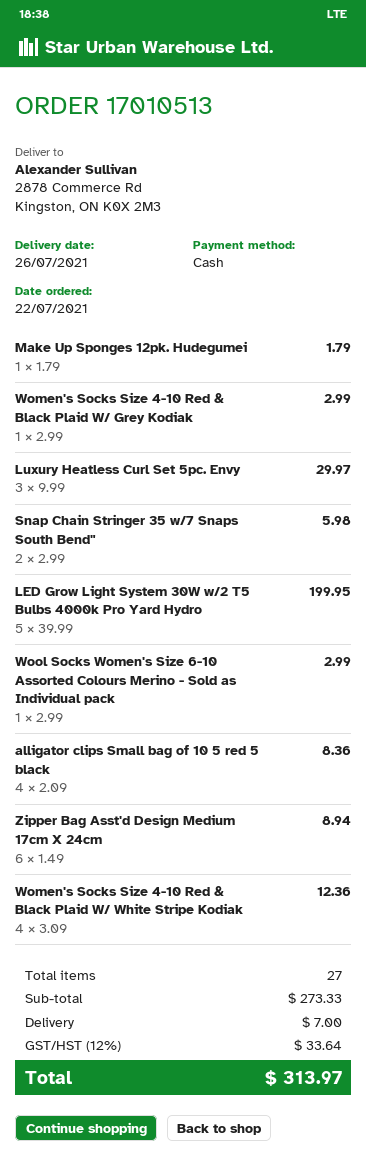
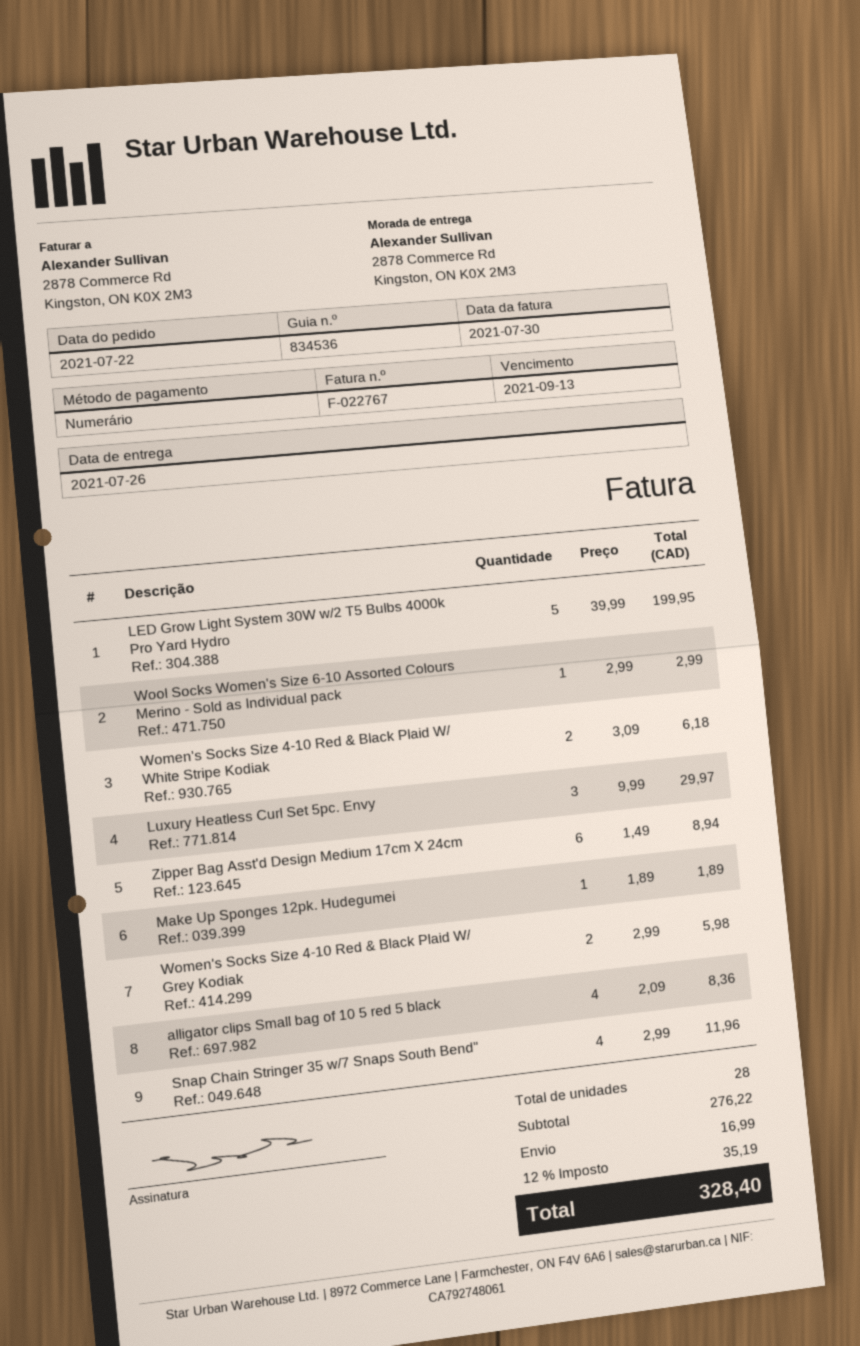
Make Up Sponges 12pk. Hudegumei: 1 x 1.79 = 1.79 -> 1 x 1.89 = 1.89
Women's Socks Size 4-10 Red & Black Plaid W/ Grey Kodiak: 1 x 2.99 = 2.99 -> 2 x 2.99 = 5.98
Snap Chain Stringer 35 w/7 Snaps South Bend": 2 x 2.99 = 5.98 -> 4 x 2.99 = 11.96
Women's Socks Size 4-10 Red & Black Plaid W/ White Stripe Kodiak: 4 x 3.09 = 12.36 -> 2 x 3.09 = 6.18
total quantity: 27 -> 28
subtotal: 273.33 -> 276.22
shipping: 7.00 -> 16.99
tax: 12% = 33.64 -> 12% = 35.19
total: 313.97 -> 328.40

